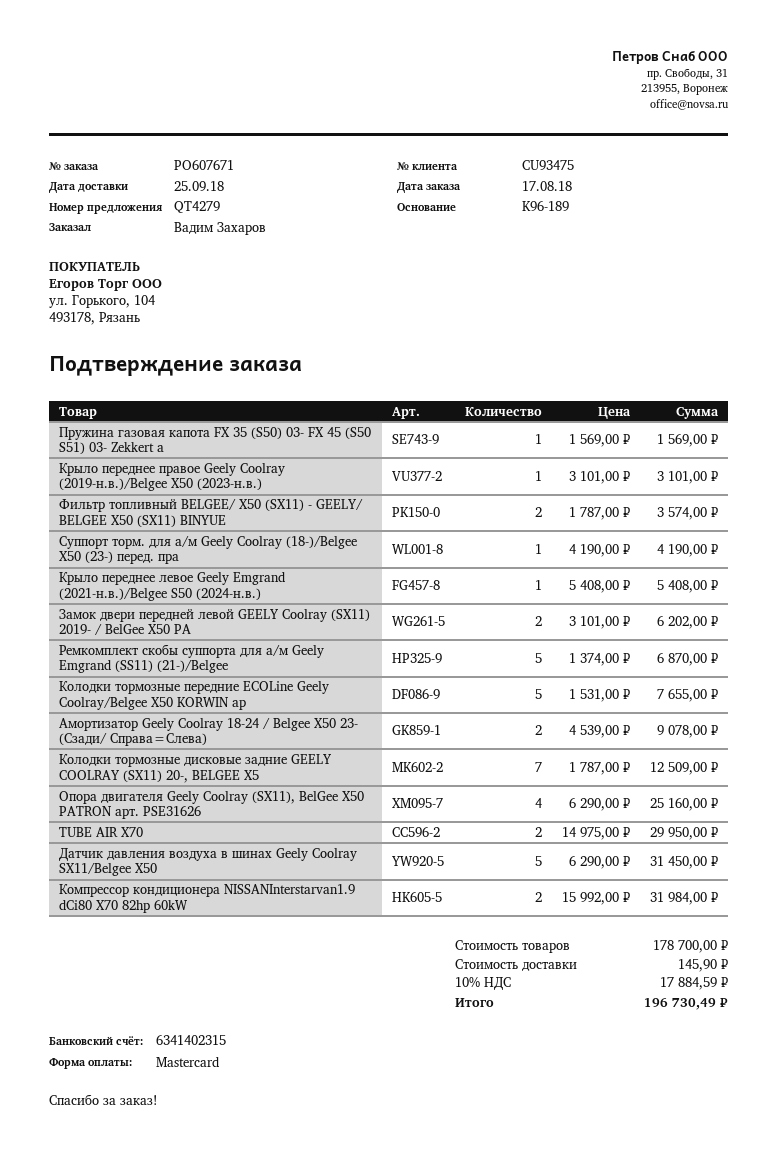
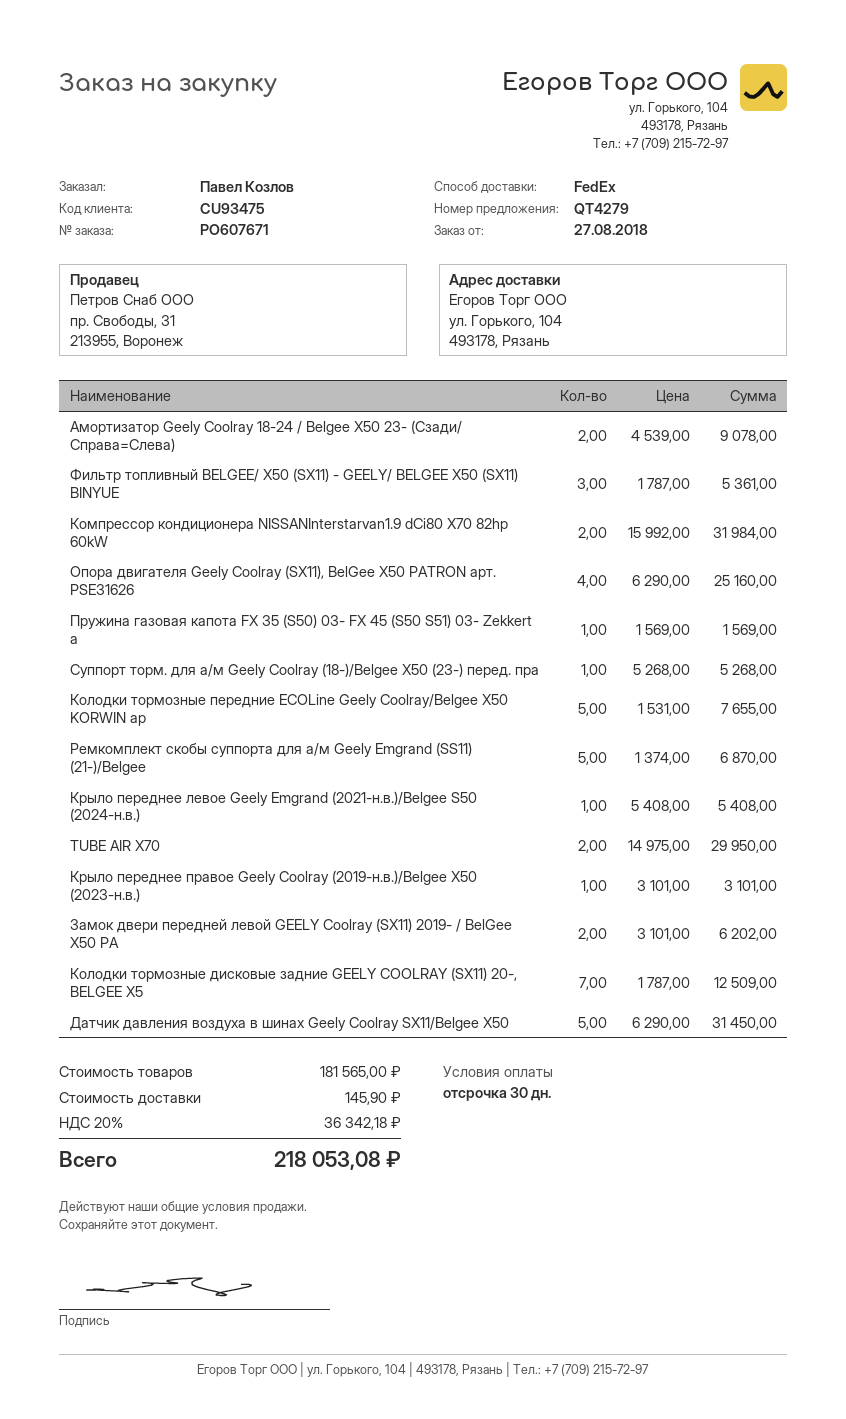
order date: 2018-08-17 -> 2018-08-27
ordered by: Вадим Захаров -> Павел Козлов
Фильтр топливный BELGEE/ X50 (SX11) - GEELY/ BELGEE X50 (SX11) BINYUE: 2 x 1787.00 = 3574.00 -> 3 x 1787.00 = 5361.00
Суппорт торм. для а/м Geely Coolray (18-)/Belgee X50 (23-) перед. пра: 1 x 4190.00 = 4190.00 -> 1 x 5268.00 = 5268.00
subtotal: 178700.00 -> 181565.00
tax: 10% = 17884.59 -> 20% = 36342.18
total: 196730.49 -> 218053.08

